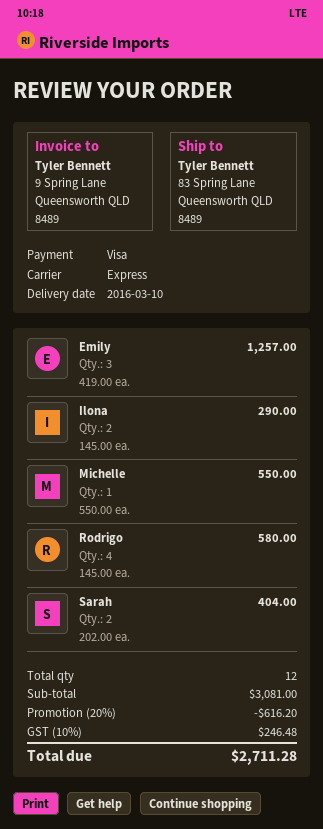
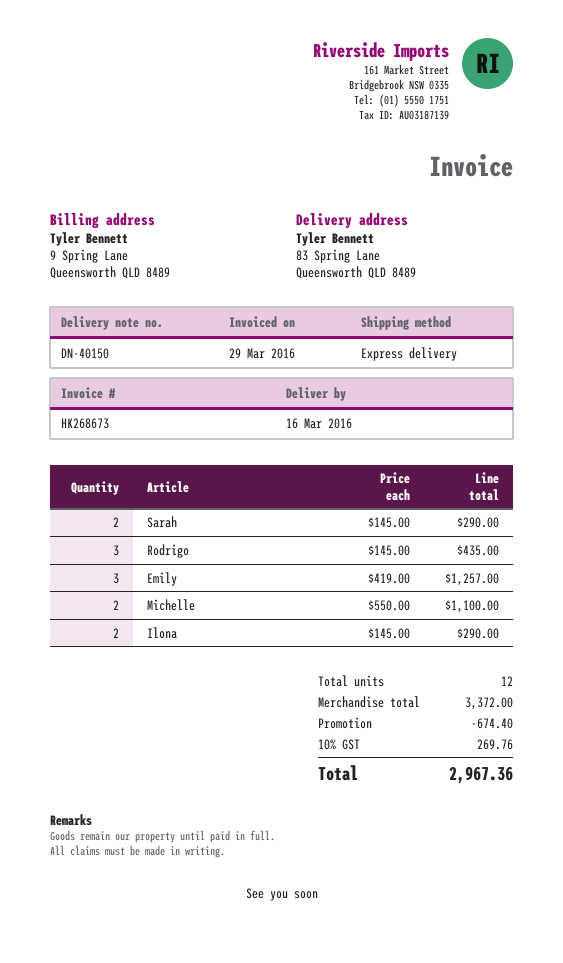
delivery date: 2016-03-10 -> 2016-03-16
Michelle: 1 x 550.00 = 550.00 -> 2 x 550.00 = 1100.00
Rodrigo: 4 x 145.00 = 580.00 -> 3 x 145.00 = 435.00
Sarah: 2 x 202.00 = 404.00 -> 2 x 145.00 = 290.00
subtotal: 3081.00 -> 3372.00
discount: 616.20 -> 674.40
tax: 10% = 246.48 -> 10% = 269.76
total: 2711.28 -> 2967.36

